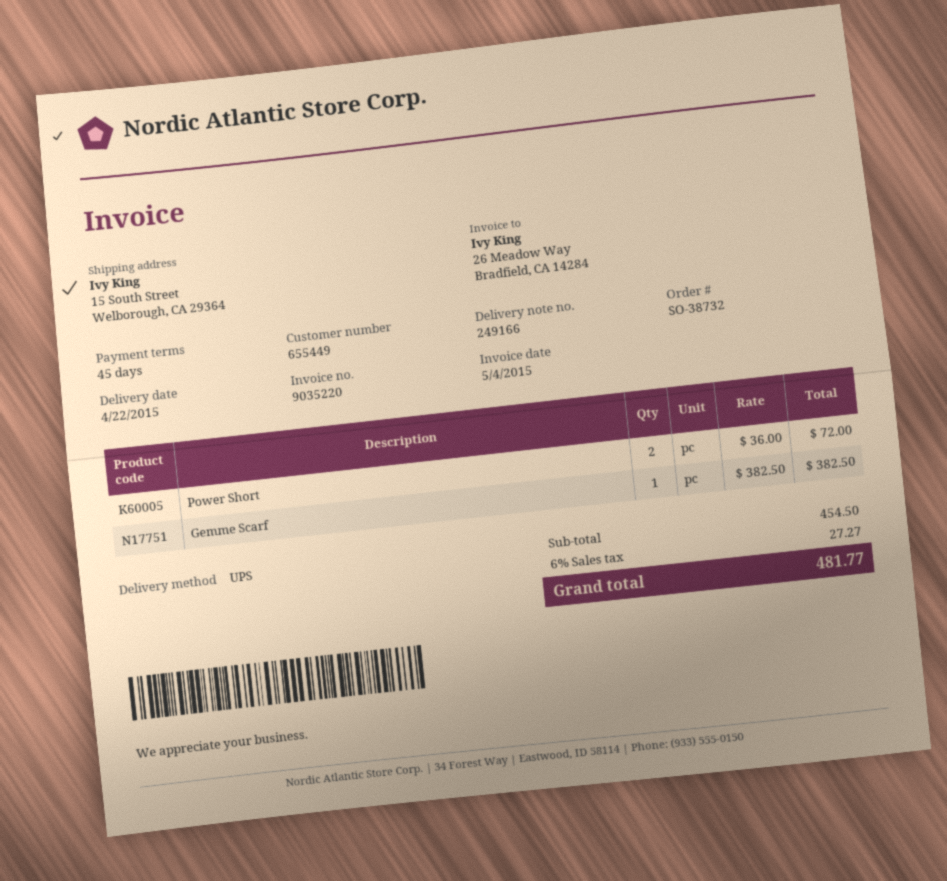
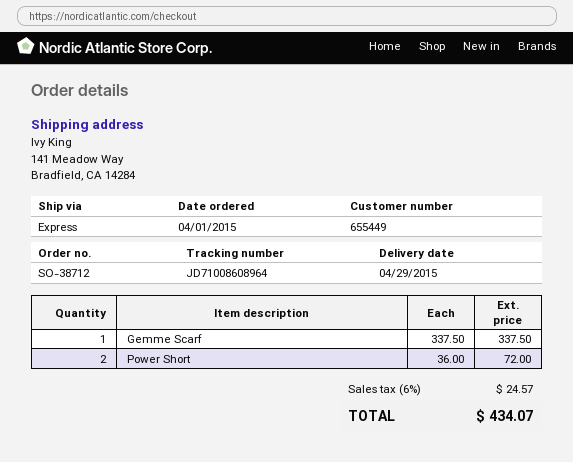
order number: SO-38732 -> SO-38712
delivery date: 2015-04-22 -> 2015-04-29
shipping method: UPS -> express
ship to: 15 South Street, Welborough, CA 29364 -> 141 Meadow Way, Bradfield, CA 14284
Gemme Scarf: 1 x 382.50 = 382.50 -> 1 x 337.50 = 337.50
tax: 6% = 27.27 -> 6% = 24.57
total: 481.77 -> 434.07

